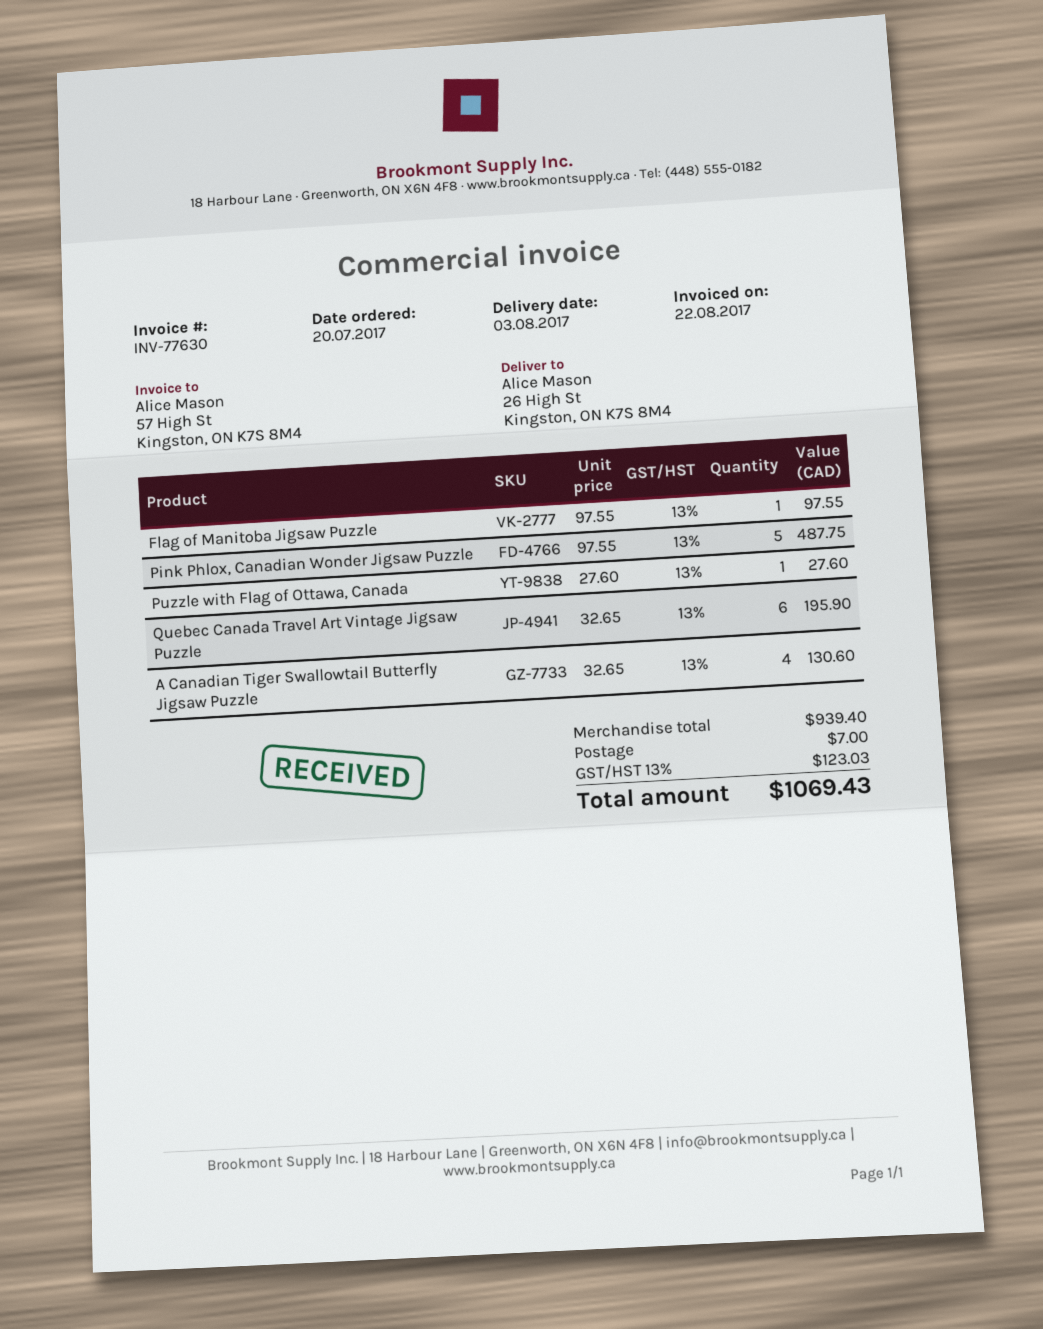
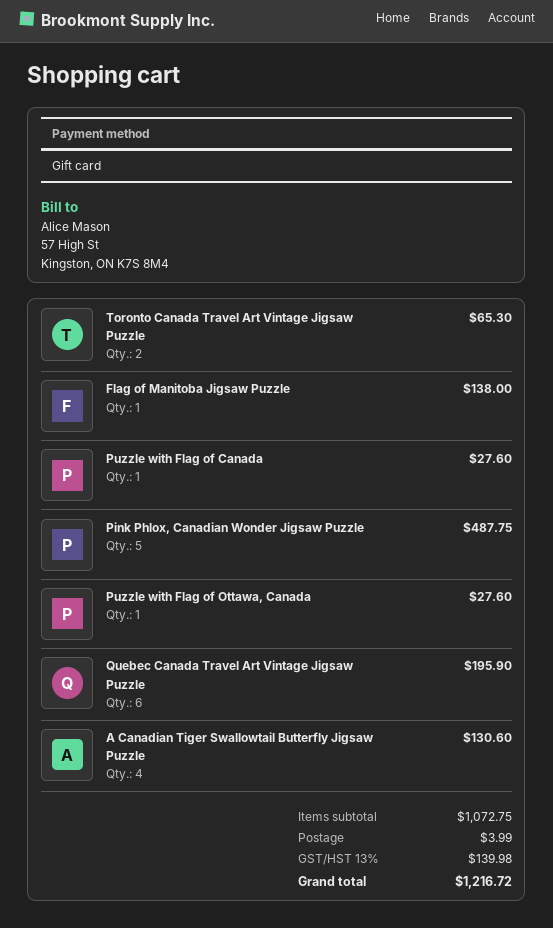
Flag of Manitoba Jigsaw Puzzle: 1 for 97.55 -> 1 for 138.00
Toronto Canada Travel Art Vintage Jigsaw Puzzle: none -> 2 for 65.30
Puzzle with Flag of Canada: none -> 1 for 27.60
subtotal: 939.40 -> 1072.75
shipping: 7.00 -> 3.99
tax: 13% = 123.03 -> 13% = 139.98
total: 1069.43 -> 1216.72

